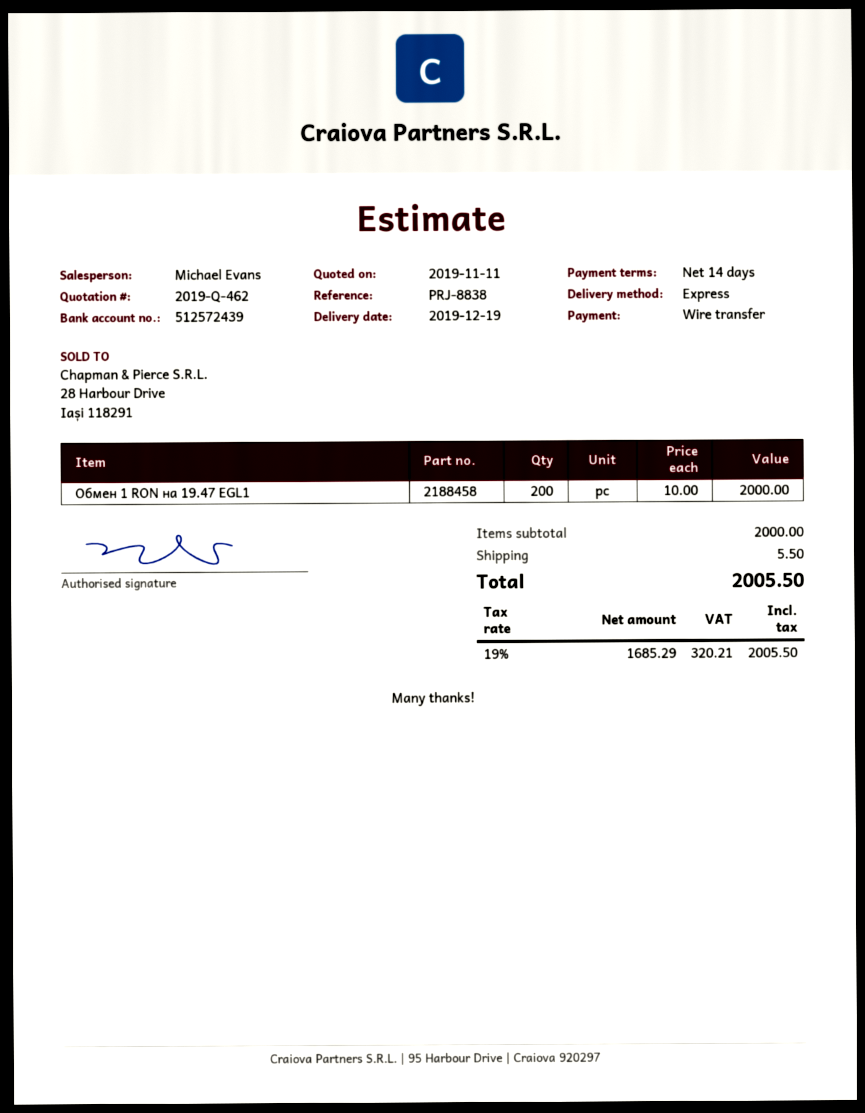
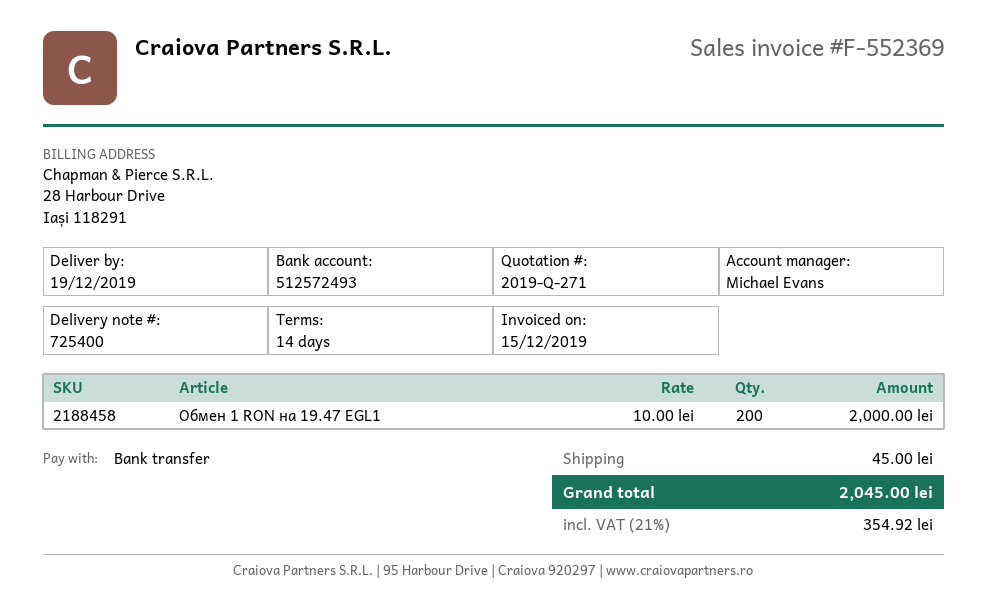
quote number: 2019-Q-462 -> 2019-Q-271
bank account: 512572439 -> 512572493
shipping: 5.50 -> 45.00
tax: 19% = 320.21 -> 21% = 354.92
total: 2005.50 -> 2045.00

